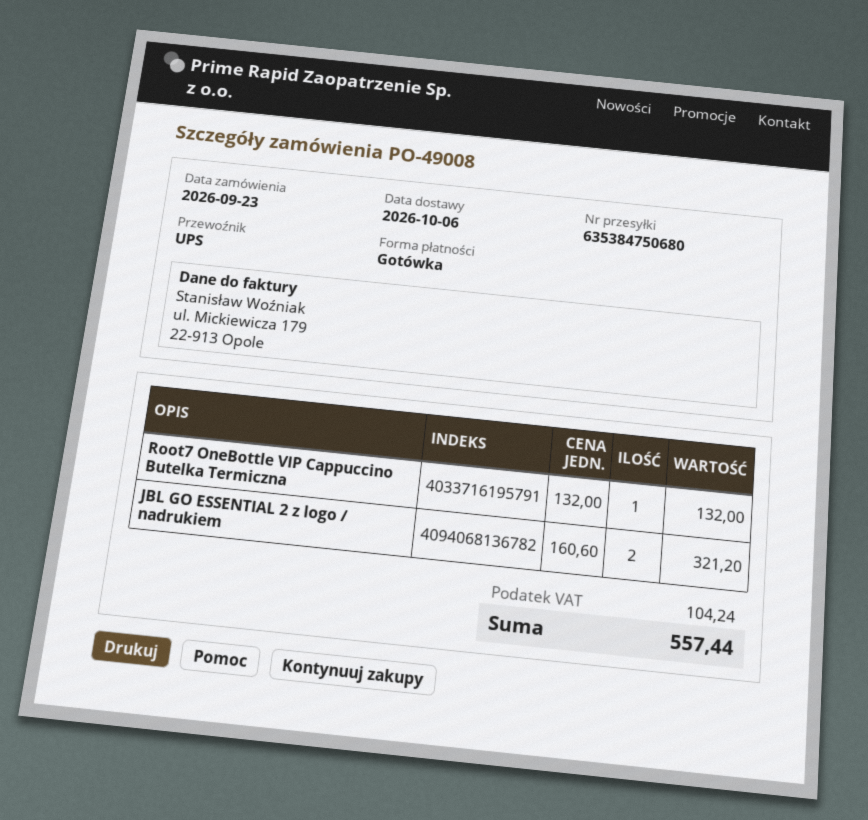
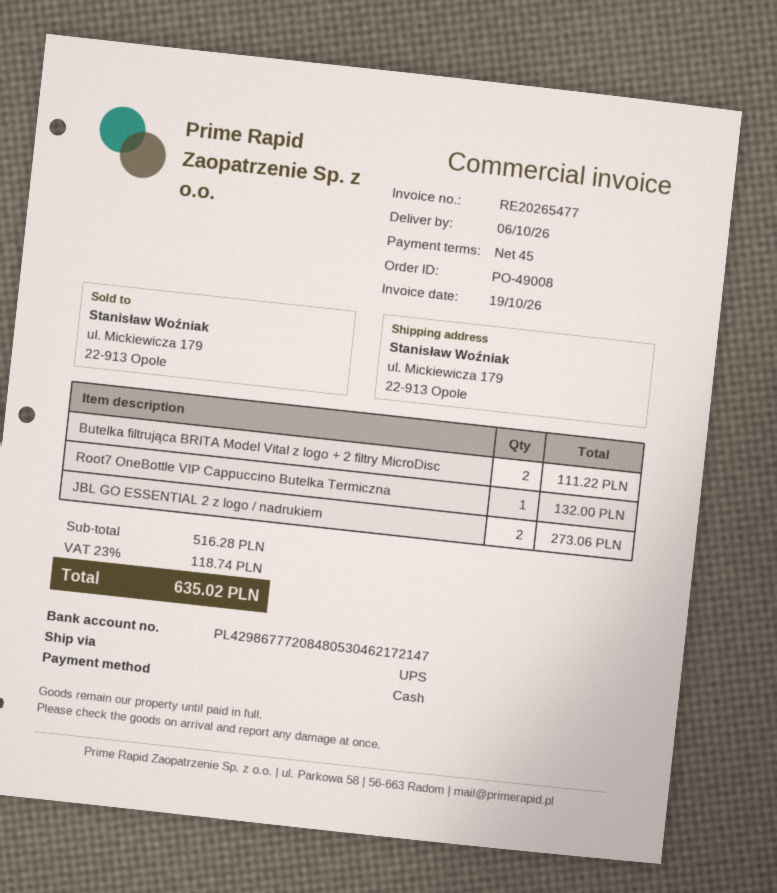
JBL GO ESSENTIAL 2 z logo / nadrukiem: 2 for 321.20 -> 2 for 273.06
Butelka filtrująca BRITA Model Vital z logo + 2 filtry MicroDisc: none -> 2 for 111.22
tax: 104.24 -> 118.74
total: 557.44 -> 635.02

